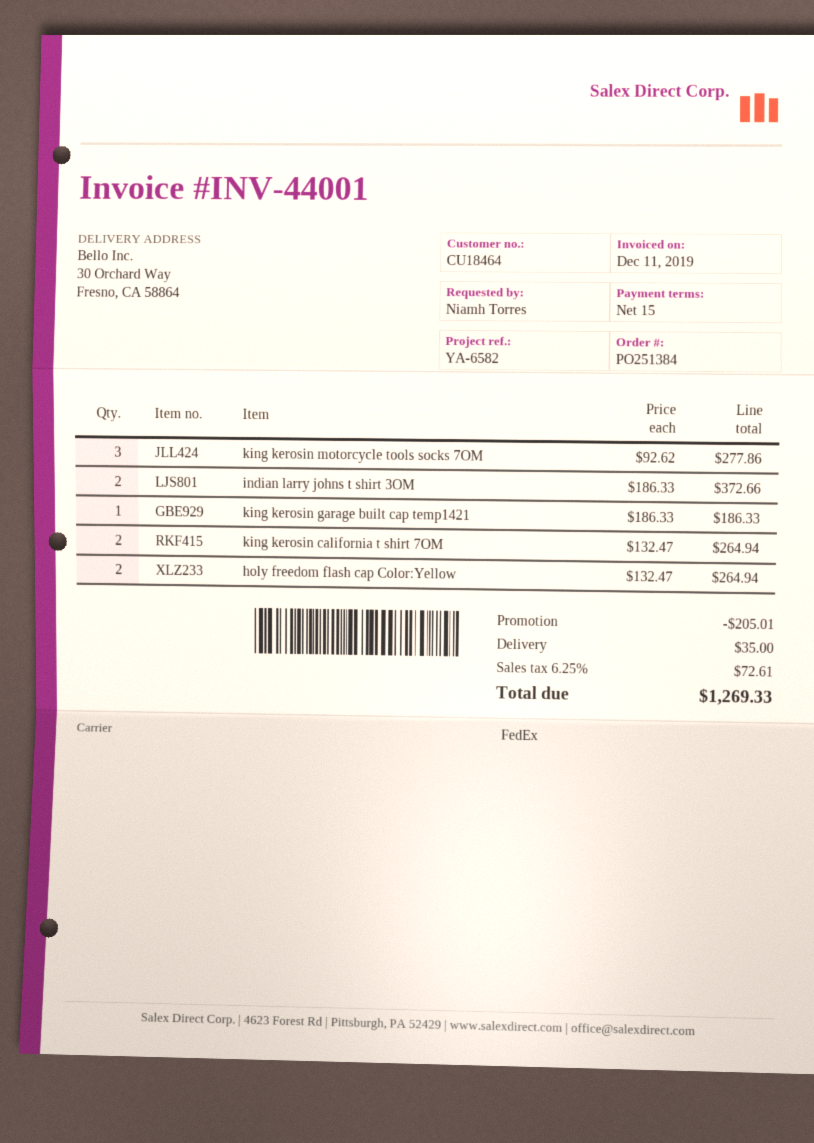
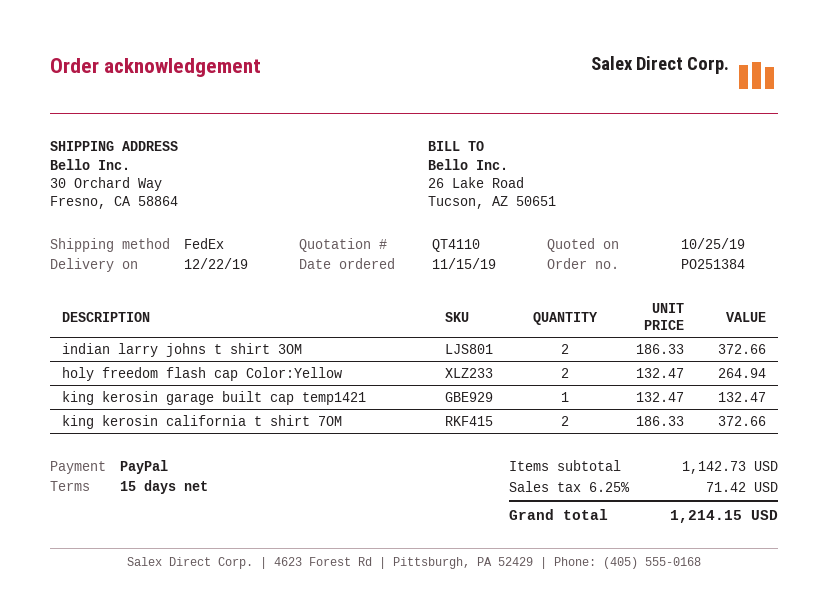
king kerosin motorcycle tools socks 7OM: 3 x 92.62 = 277.86 -> none
king kerosin garage built cap temp1421: 1 x 186.33 = 186.33 -> 1 x 132.47 = 132.47
king kerosin california t shirt 7OM: 2 x 132.47 = 264.94 -> 2 x 186.33 = 372.66
discount: 205.01 -> none
shipping: 35.00 -> none
tax: 6.25% = 72.61 -> 6.25% = 71.42
total: 1269.33 -> 1214.15

